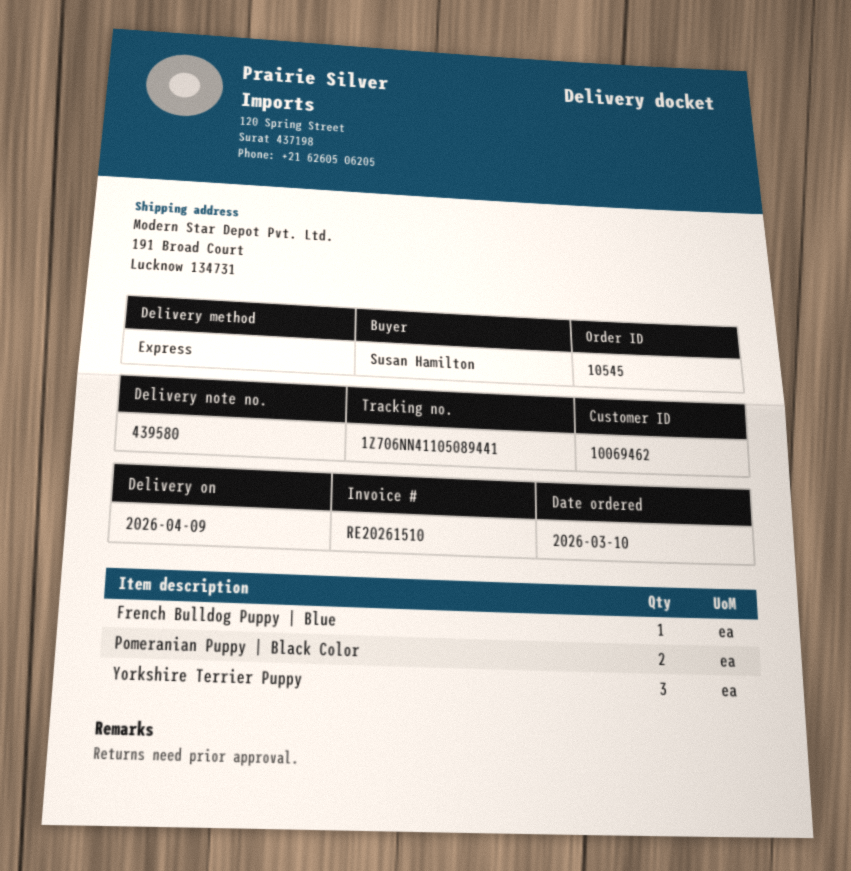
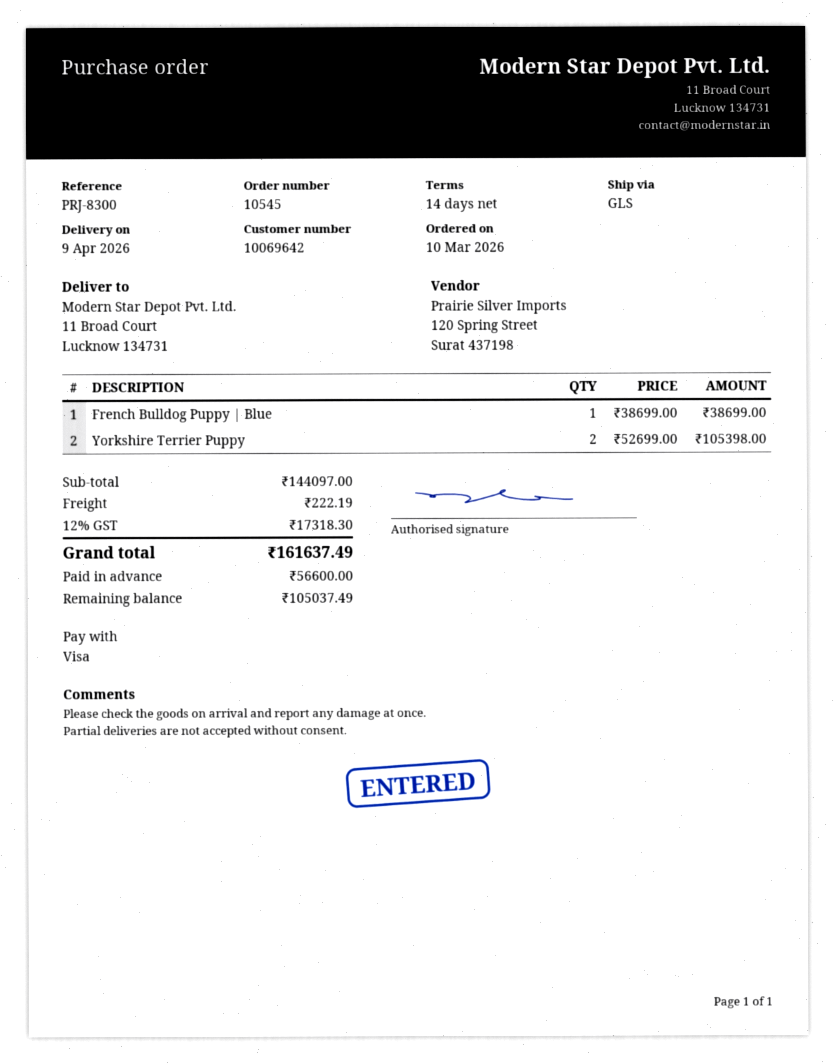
customer number: 10069462 -> 10069642
shipping method: express -> GLS
ship to: 191 Broad Court, Lucknow 134731 -> 11 Broad Court, Lucknow 134731
Pomeranian Puppy | Black Color: 2 -> none
Yorkshire Terrier Puppy: 3 -> 2

